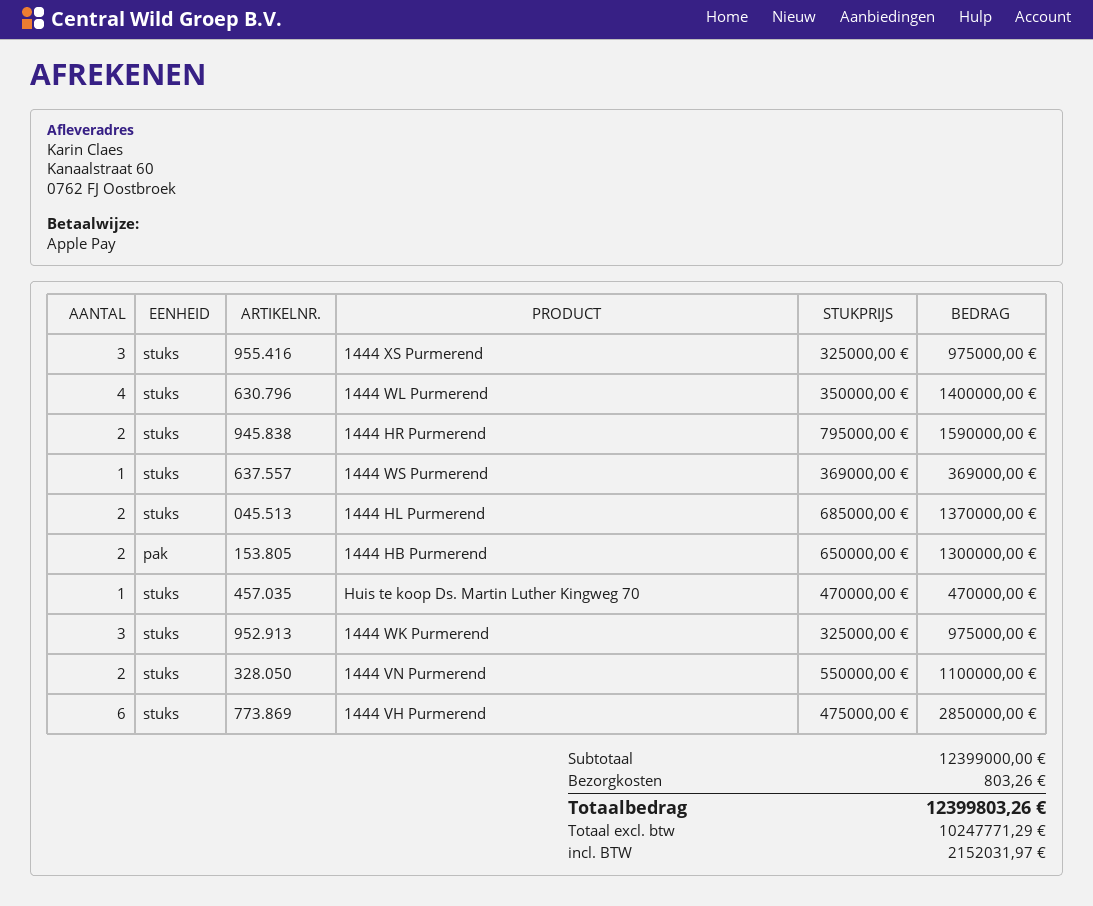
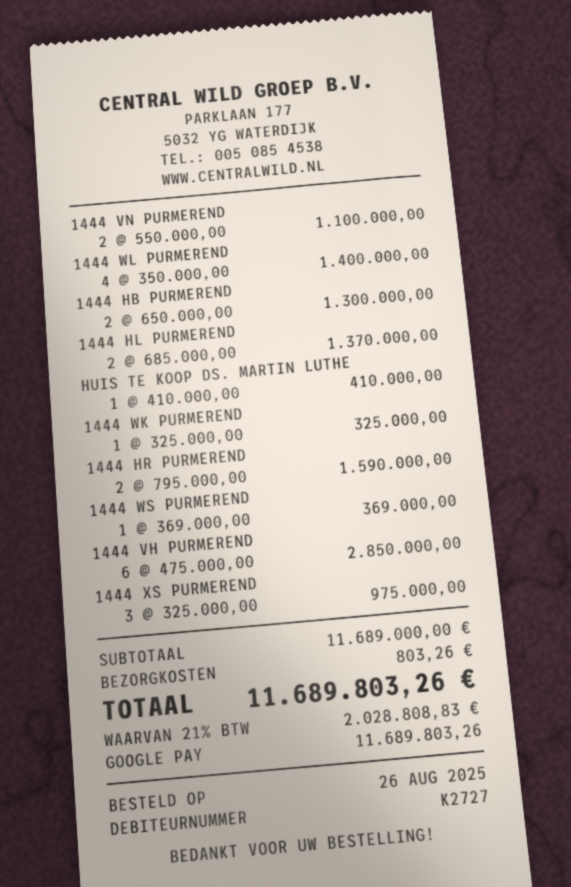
payment method: Apple Pay -> Google Pay
Huis te koop Ds. Martin Luther Kingweg 70: 1 x 470000.00 = 470000.00 -> 1 x 410000.00 = 410000.00
1444 WK Purmerend: 3 x 325000.00 = 975000.00 -> 1 x 325000.00 = 325000.00
subtotal: 12399000.00 -> 11689000.00
tax: 2152031.97 -> 2028808.83
total: 12399803.26 -> 11689803.26

